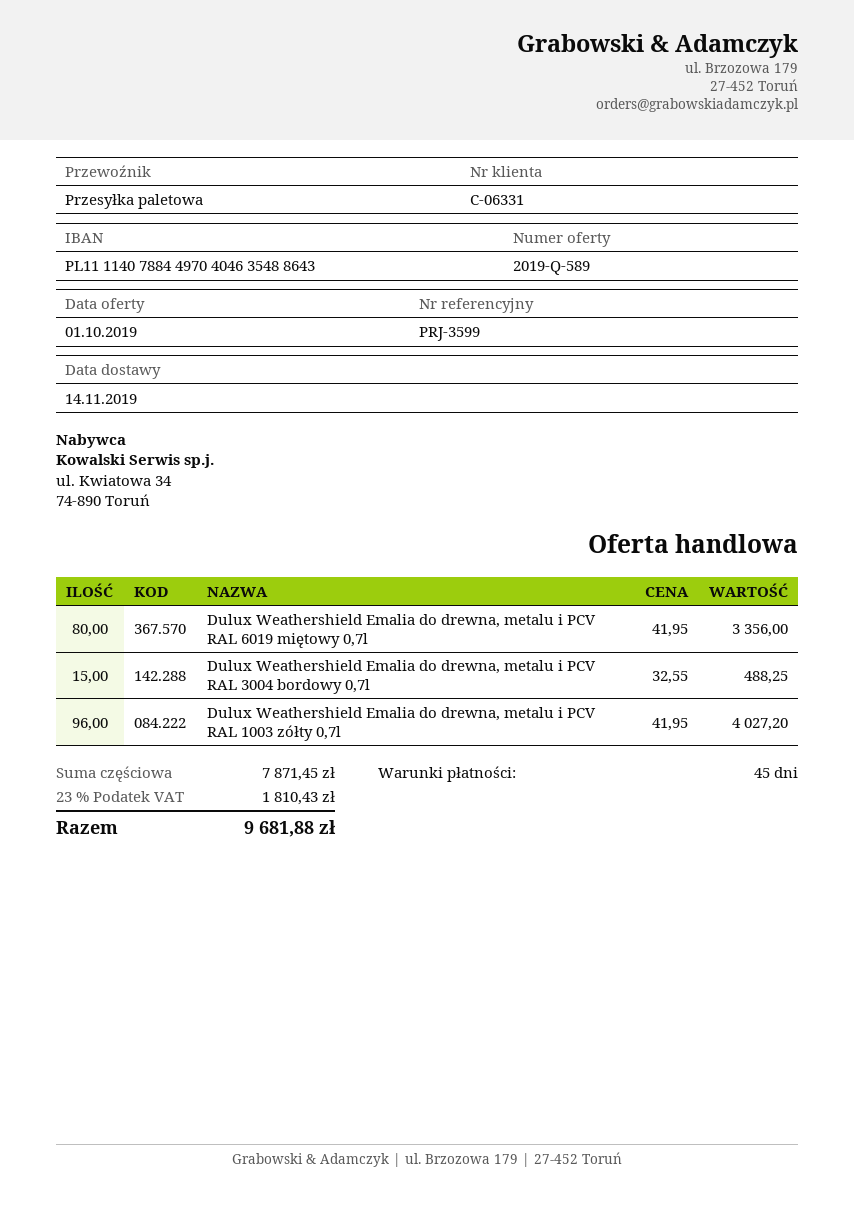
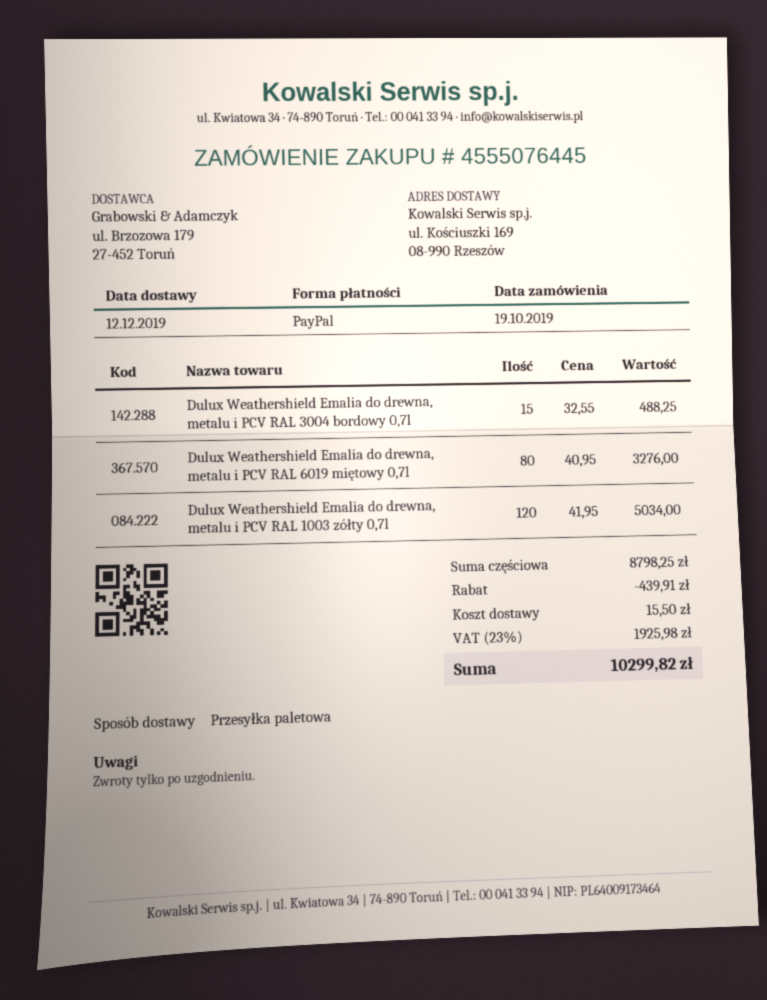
delivery date: 2019-11-14 -> 2019-12-12
Dulux Weathershield Emalia do drewna, metalu i PCV RAL 6019 miętowy 0,7l: 80 x 41.95 = 3356.00 -> 80 x 40.95 = 3276.00
Dulux Weathershield Emalia do drewna, metalu i PCV RAL 1003 zółty 0,7l: 96 x 41.95 = 4027.20 -> 120 x 41.95 = 5034.00
subtotal: 7871.45 -> 8798.25
discount: none -> 439.91
shipping: none -> 15.50
tax: 23% = 1810.43 -> 23% = 1925.98
total: 9681.88 -> 10299.82

